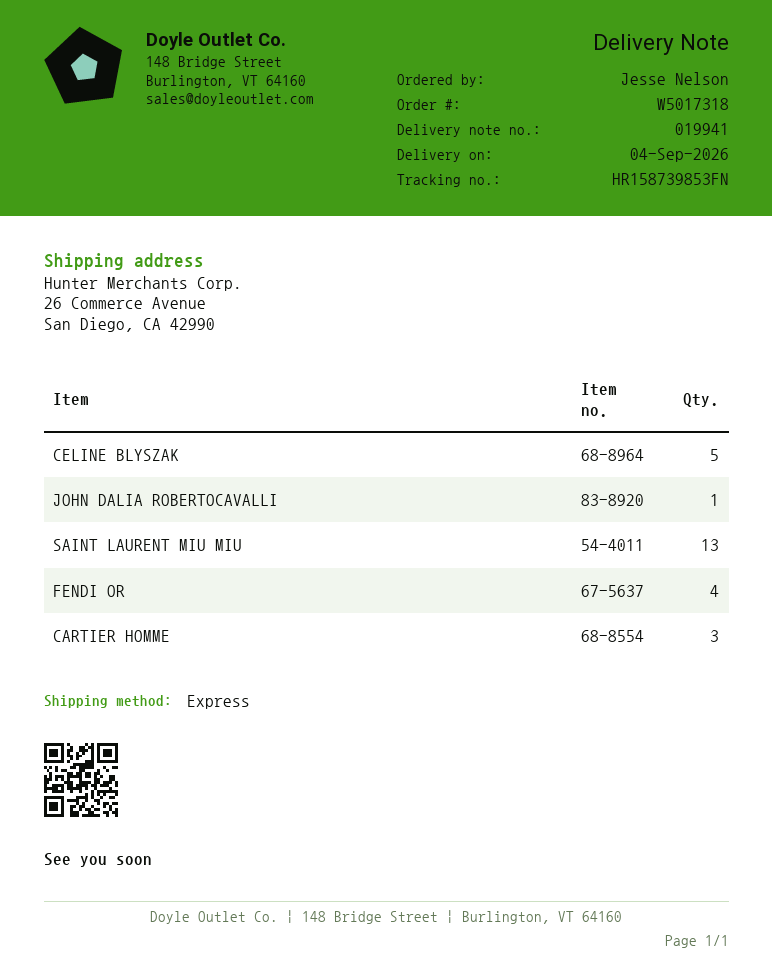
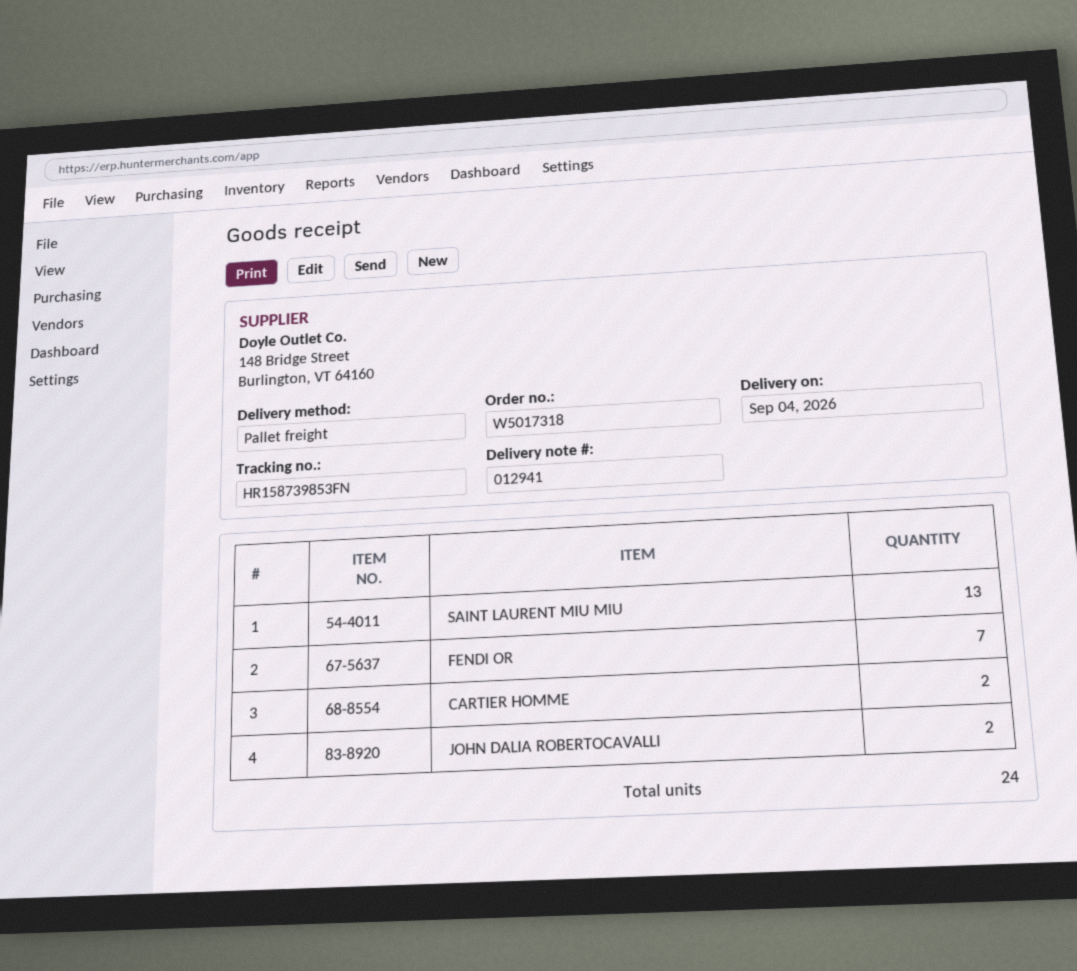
delivery note number: 019941 -> 012941
shipping method: express -> pallet freight
CELINE BLYSZAK: 5 -> none
JOHN DALIA ROBERTOCAVALLI: 1 -> 2
FENDI OR: 4 -> 7
CARTIER HOMME: 3 -> 2

